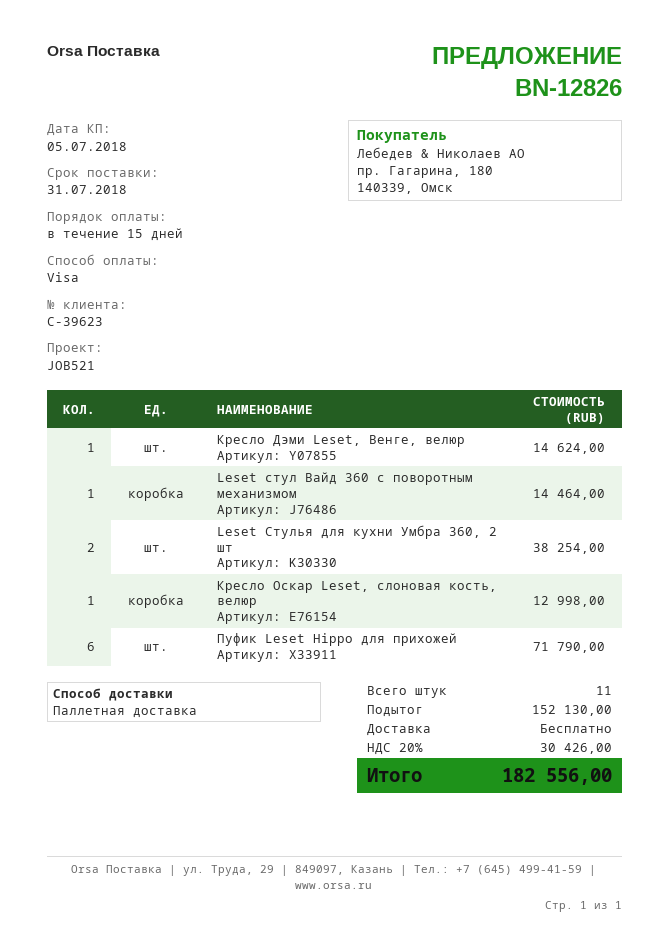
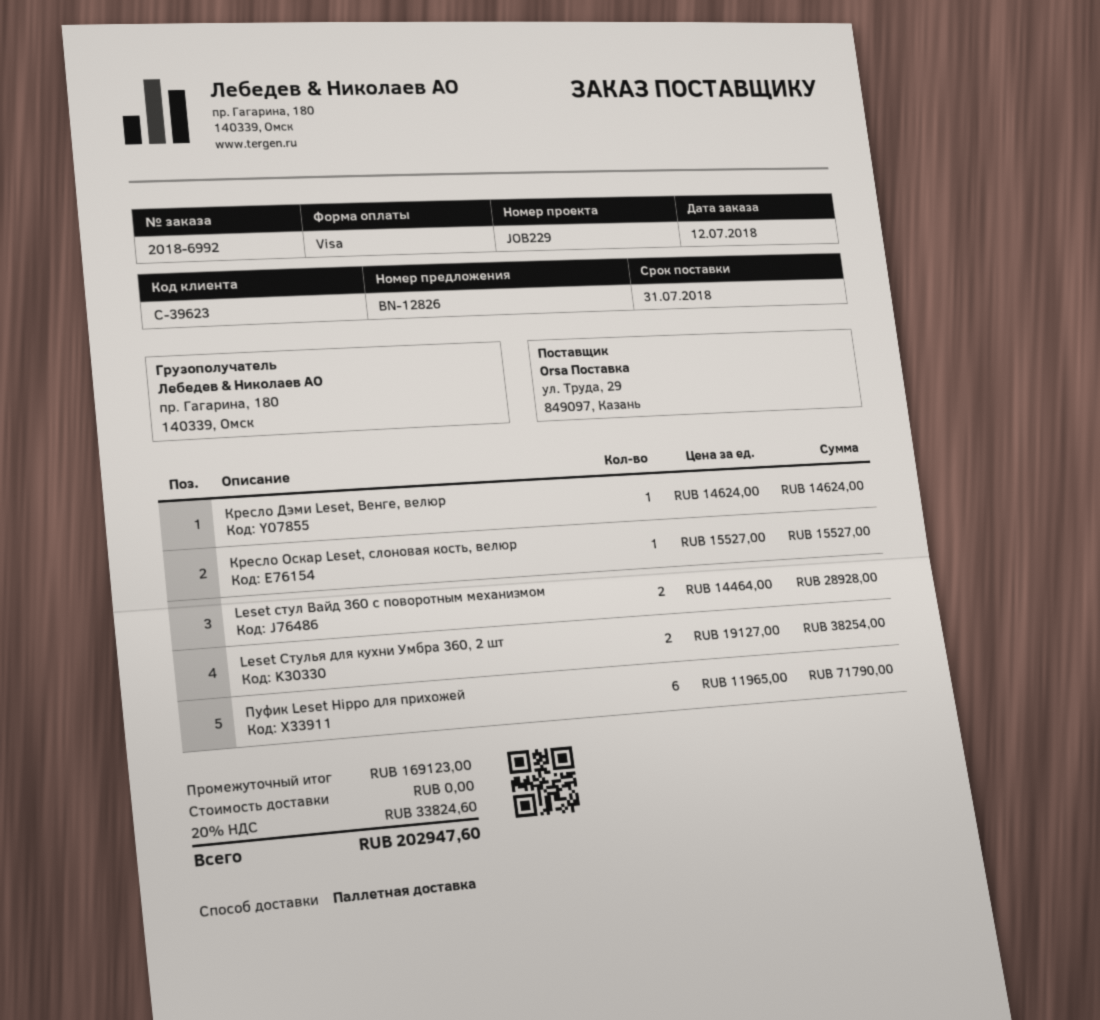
reference: JOB521 -> JOB229
Leset стул Вайд 360 с поворотным механизмом: 1 for 14464.00 -> 2 for 28928.00
Кресло Оскар Leset, слоновая кость, велюр: 1 for 12998.00 -> 1 for 15527.00
subtotal: 152130.00 -> 169123.00
tax: 20% = 30426.00 -> 20% = 33824.60
total: 182556.00 -> 202947.60

